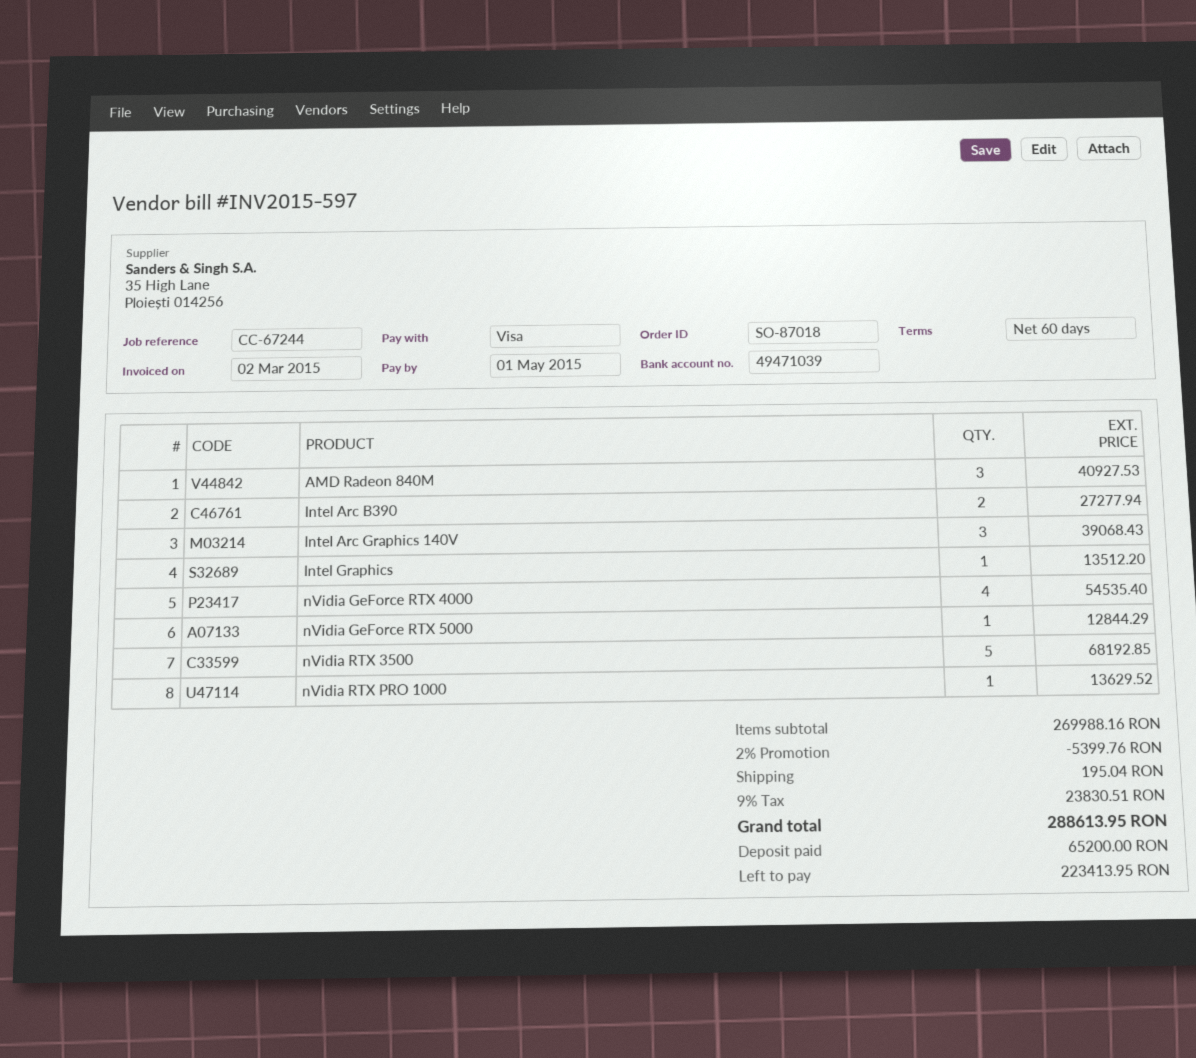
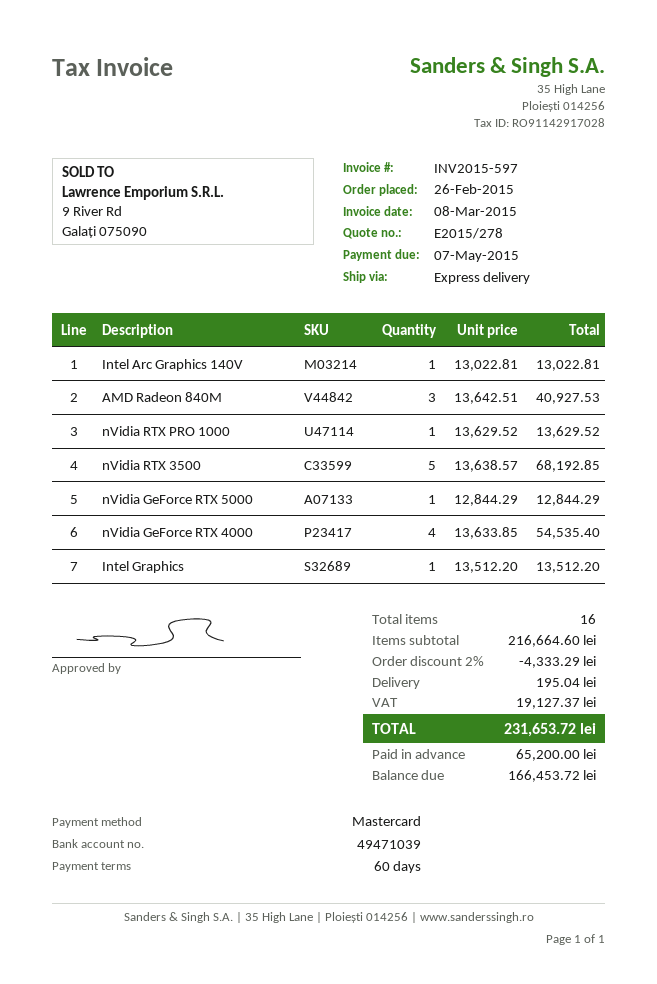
invoice date: 2015-03-02 -> 2015-03-08
due date: 2015-05-01 -> 2015-05-07
payment method: Visa -> Mastercard
Intel Arc B390: 2 for 27277.94 -> none
Intel Arc Graphics 140V: 3 for 39068.43 -> 1 for 13022.81
subtotal: 269988.16 -> 216664.60
discount: 2% = 5399.76 -> 2% = 4333.29
tax: 23830.51 -> 19127.37
total: 288613.95 -> 231653.72
balance: 223413.95 -> 166453.72

